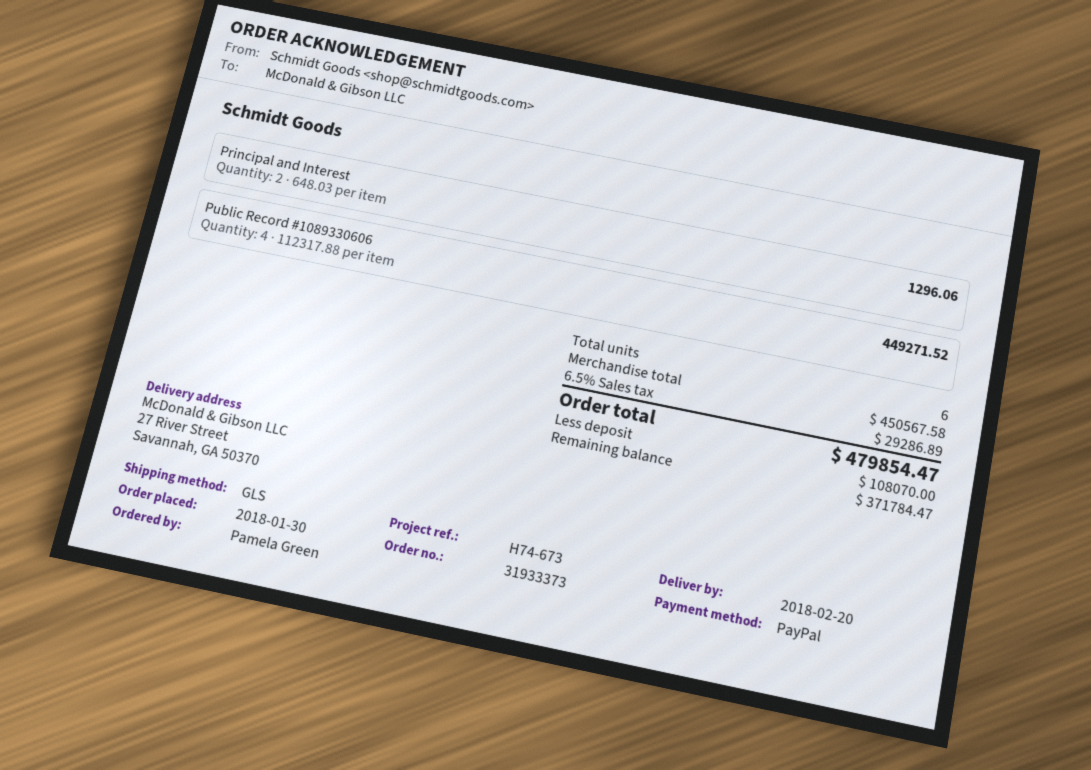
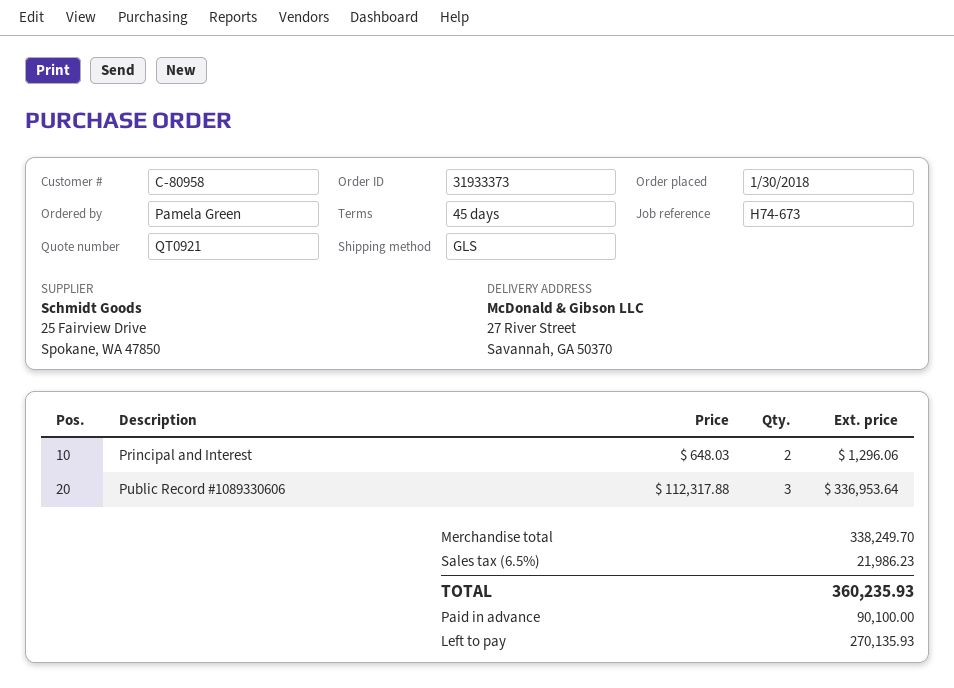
Public Record #1089330606: 4 x 112317.88 = 449271.52 -> 3 x 112317.88 = 336953.64
subtotal: 450567.58 -> 338249.70
tax: 6.5% = 29286.89 -> 6.5% = 21986.23
total: 479854.47 -> 360235.93
deposit: 108070.00 -> 90100.00
balance: 371784.47 -> 270135.93

